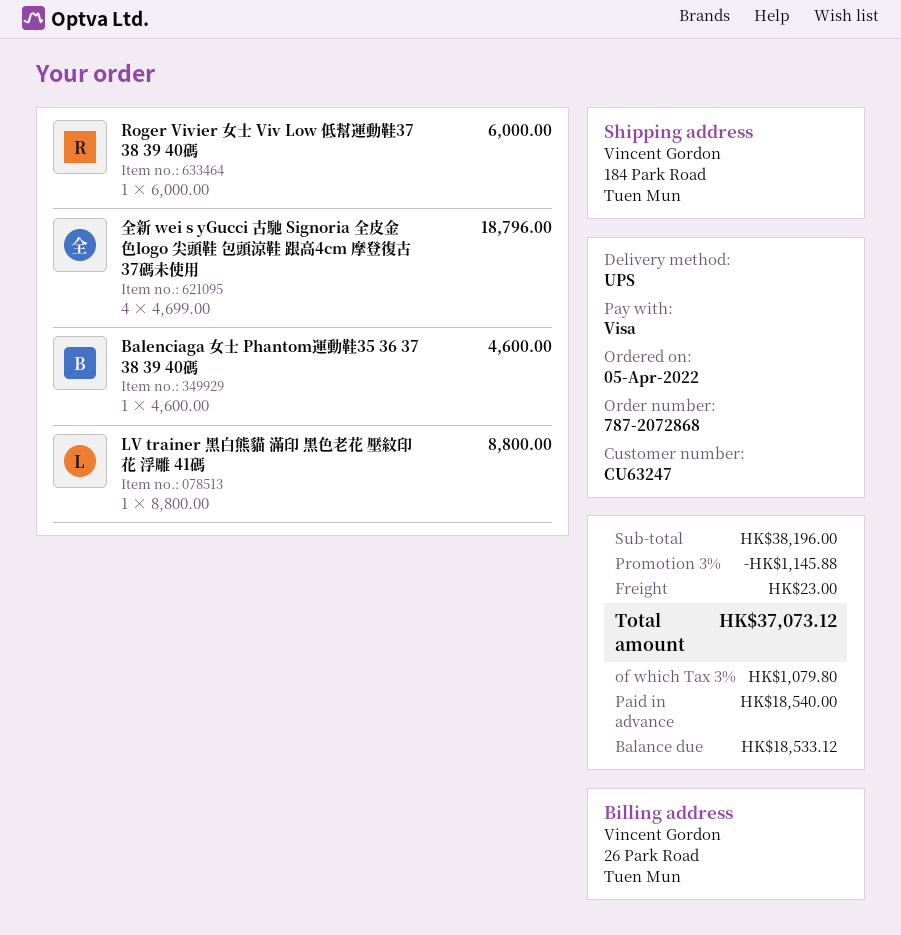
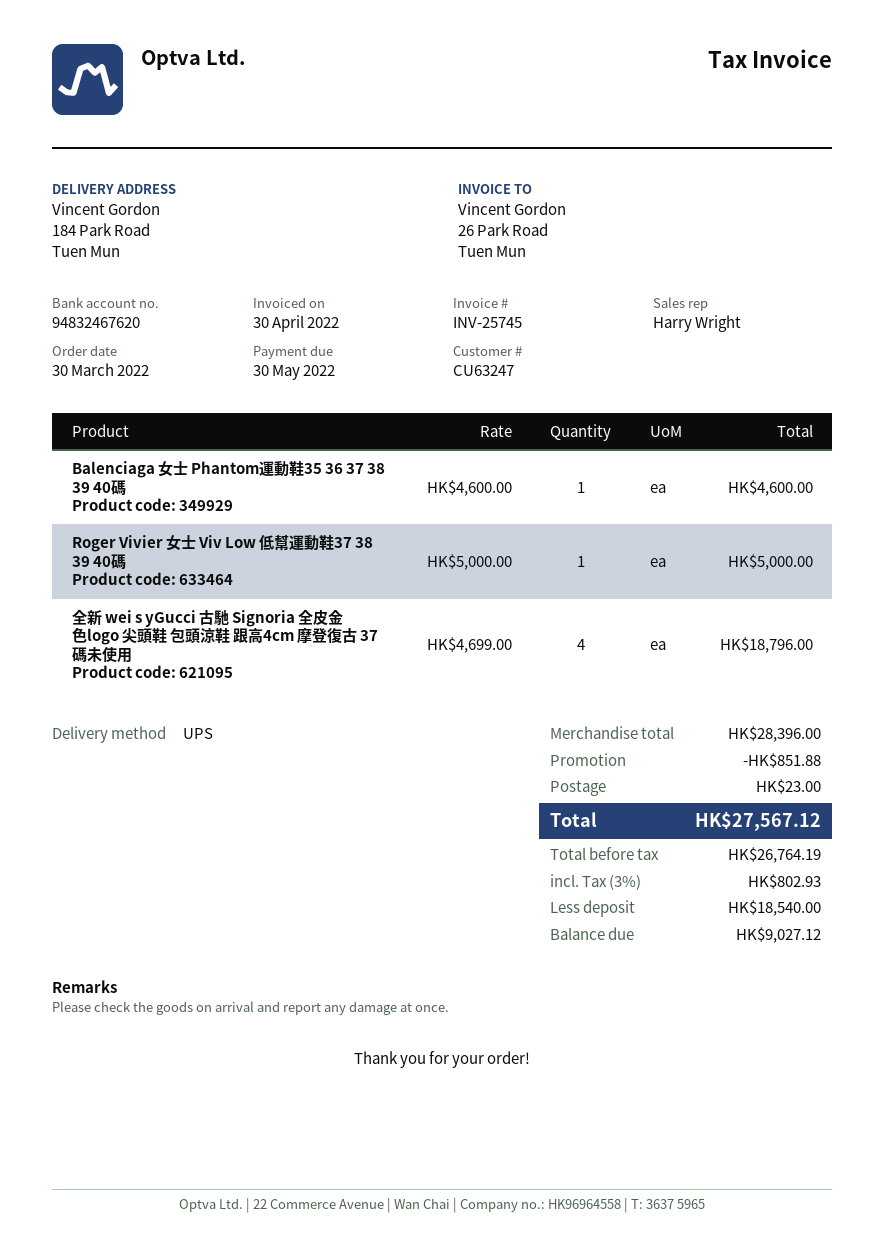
order date: 2022-04-05 -> 2022-03-30
Roger Vivier 女士 Viv Low 低幫運動鞋37 38 39 40碼: 1 x 6000.00 = 6000.00 -> 1 x 5000.00 = 5000.00
LV trainer 黑白熊貓 滿印 黑色老花 壓紋印花 浮雕 41碼: 1 x 8800.00 = 8800.00 -> none
subtotal: 38196.00 -> 28396.00
discount: 1145.88 -> 851.88
tax: 3% = 1079.80 -> 3% = 802.93
total: 37073.12 -> 27567.12
balance: 18533.12 -> 9027.12

